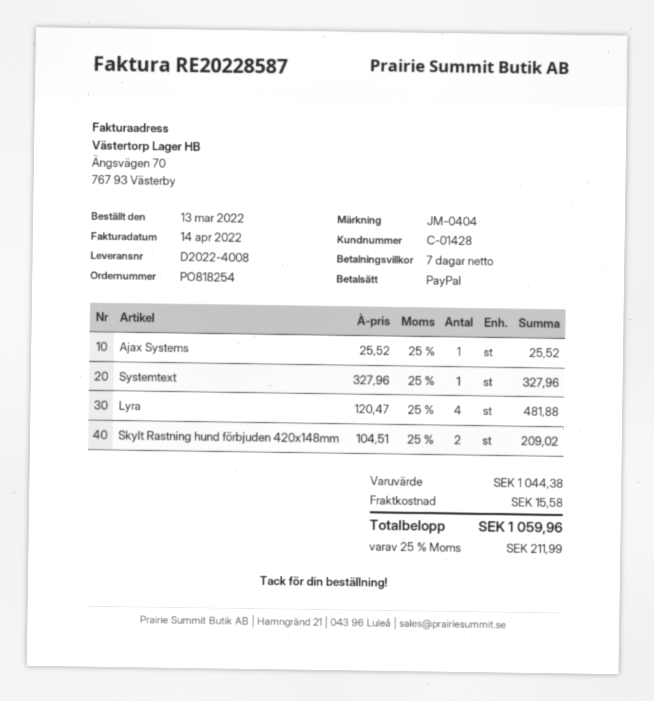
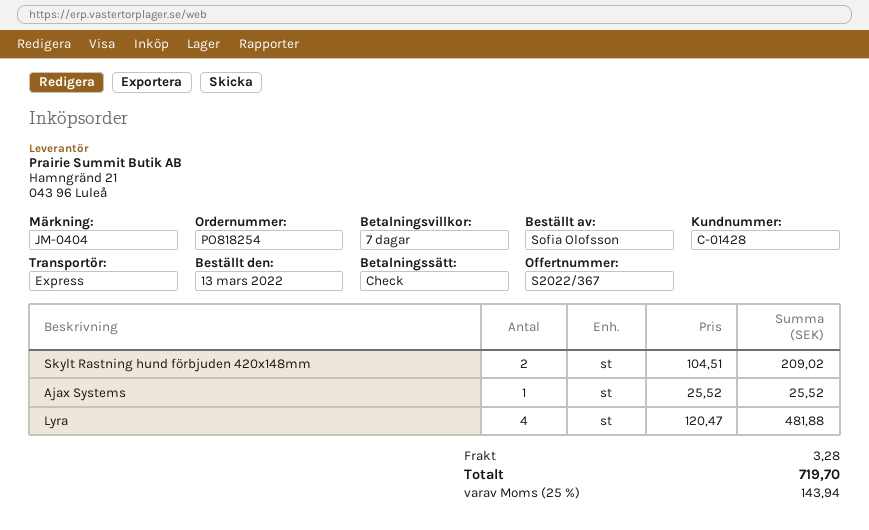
payment method: PayPal -> cheque
Systemtext: 1 x 327.96 = 327.96 -> none
shipping: 15.58 -> 3.28
tax: 25% = 211.99 -> 25% = 143.94
total: 1059.96 -> 719.70

